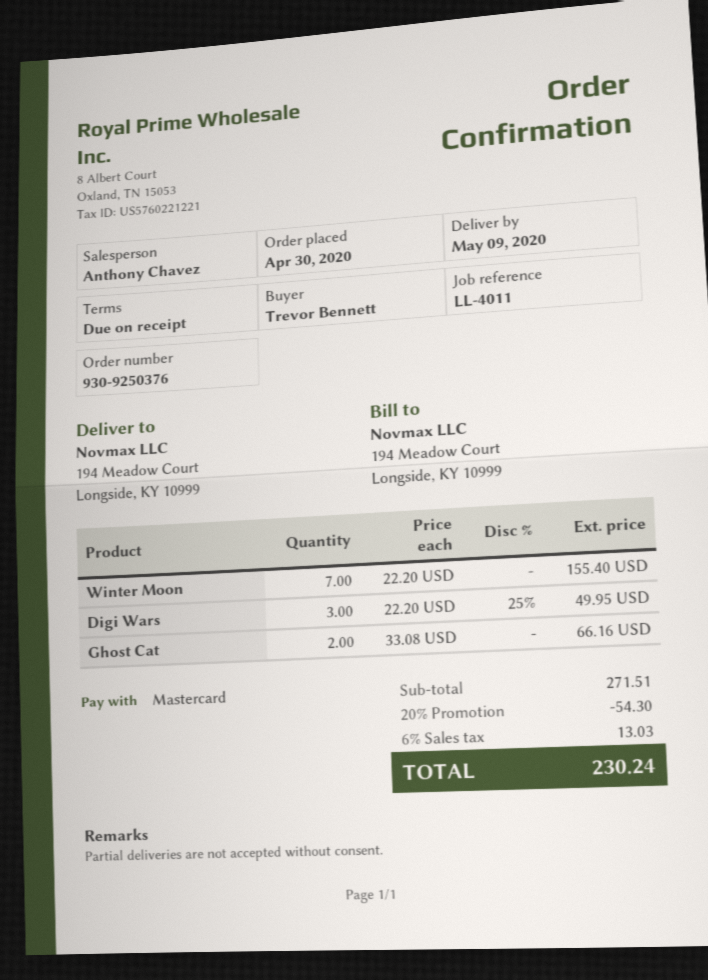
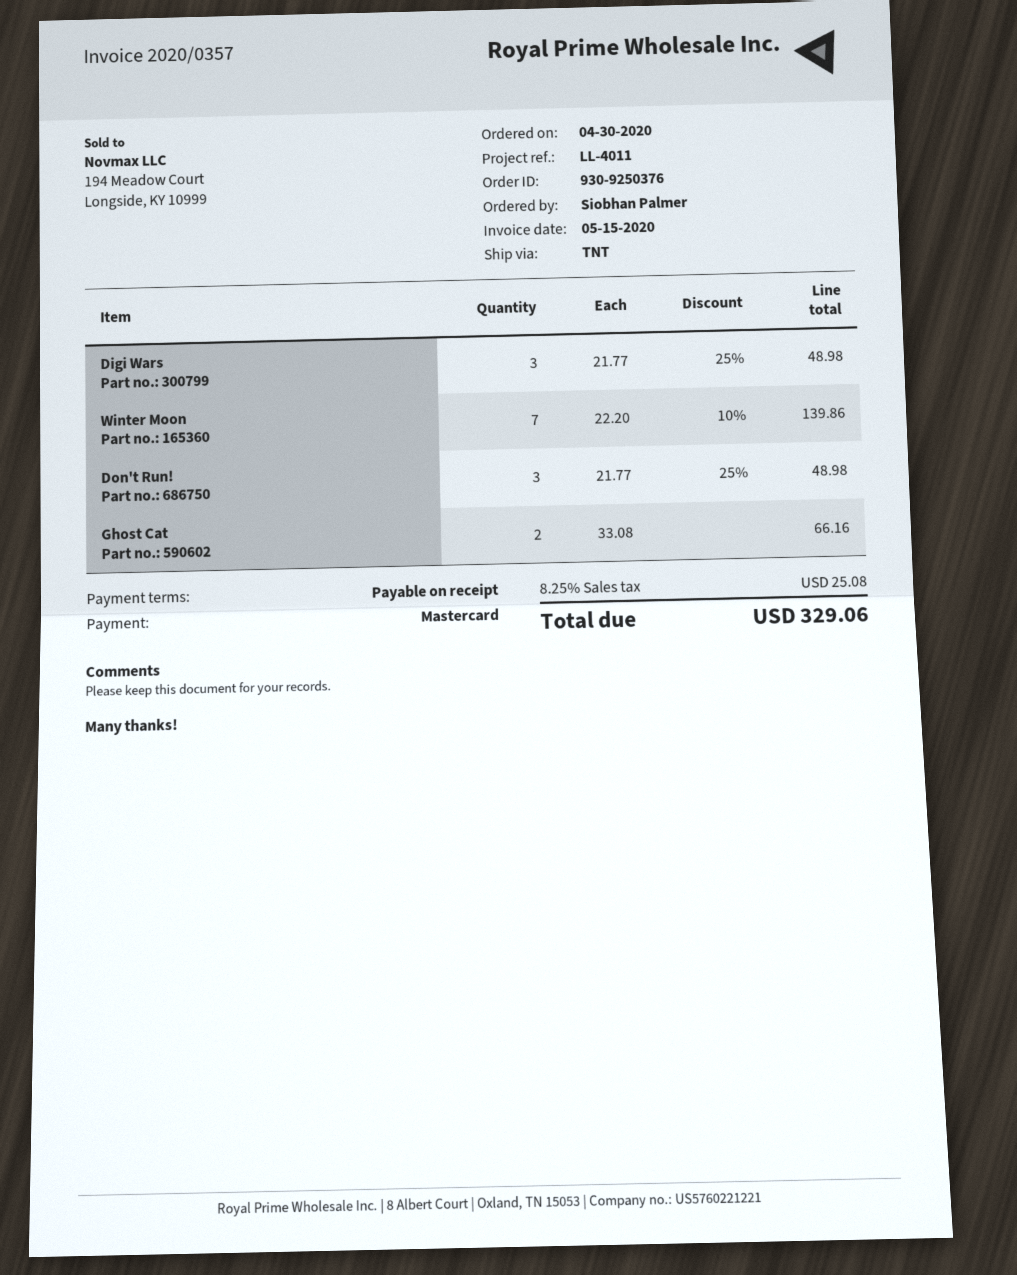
ordered by: Trevor Bennett -> Siobhan Palmer
Winter Moon: 7 x 22.20 = 155.40 -> 7 x 22.20 - 10% = 139.86
Digi Wars: 3 x 22.20 - 25% = 49.95 -> 3 x 21.77 - 25% = 48.98
Don't Run!: none -> 3 x 21.77 - 25% = 48.98
discount: 20% = 54.30 -> none
tax: 6% = 13.03 -> 8.25% = 25.08
total: 230.24 -> 329.06

